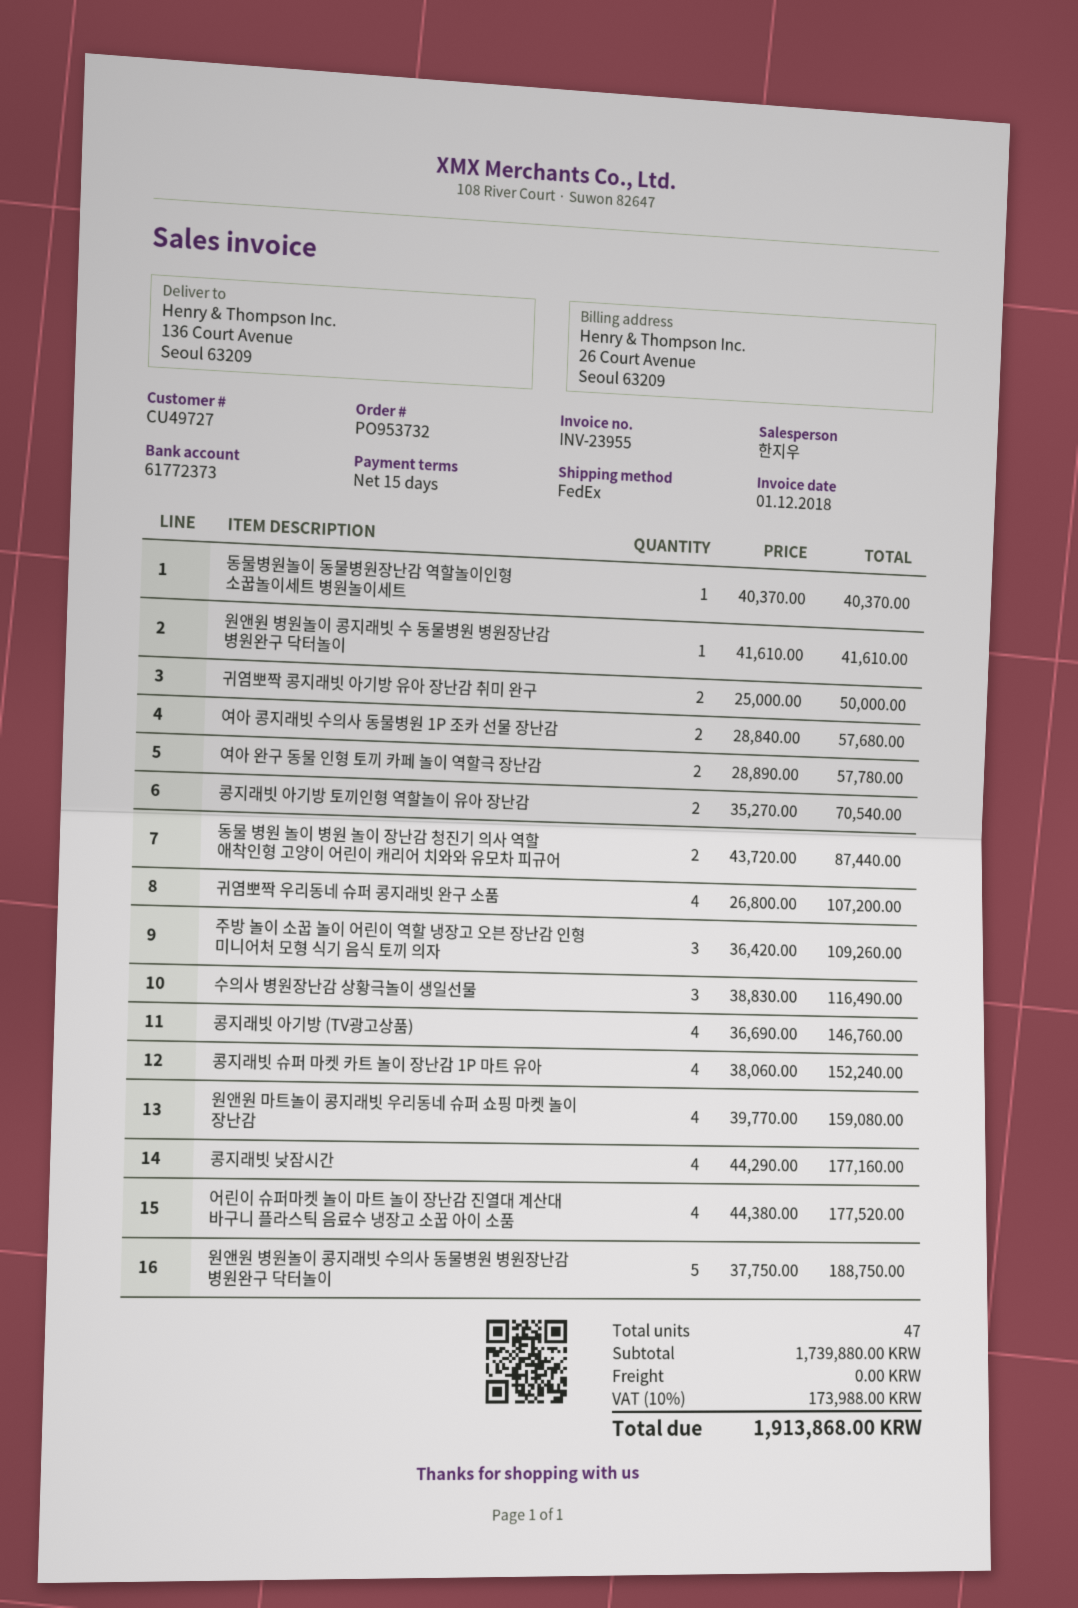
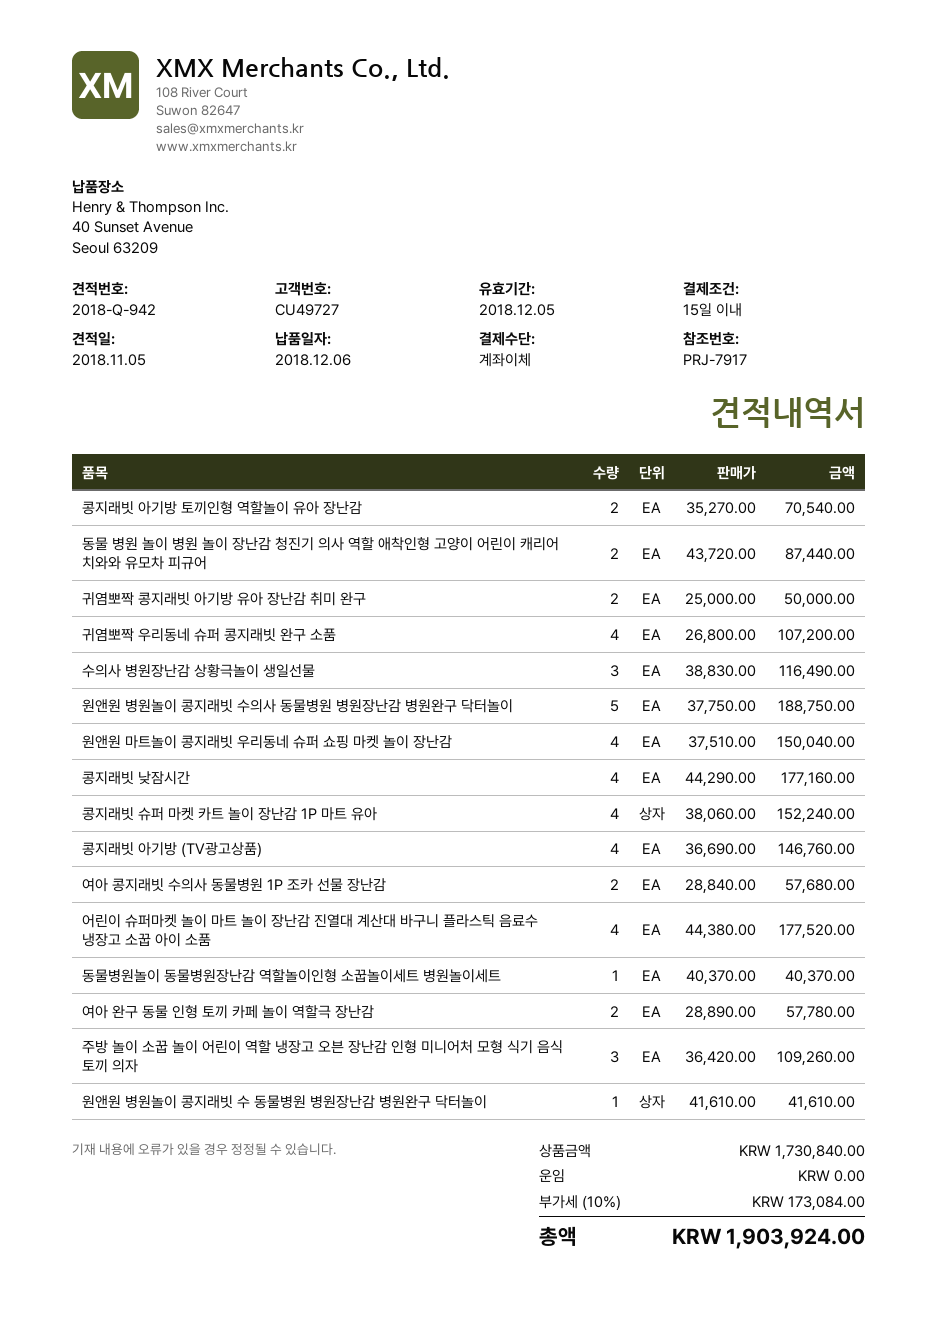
ship to: 136 Court Avenue, Seoul 63209 -> 40 Sunset Avenue, Seoul 63209
원앤원 마트놀이 콩지래빗 우리동네 슈퍼 쇼핑 마켓 놀이 장난감: 4 x 39770.00 = 159080.00 -> 4 x 37510.00 = 150040.00
subtotal: 1739880.00 -> 1730840.00
tax: 10% = 173988.00 -> 10% = 173084.00
total: 1913868.00 -> 1903924.00

